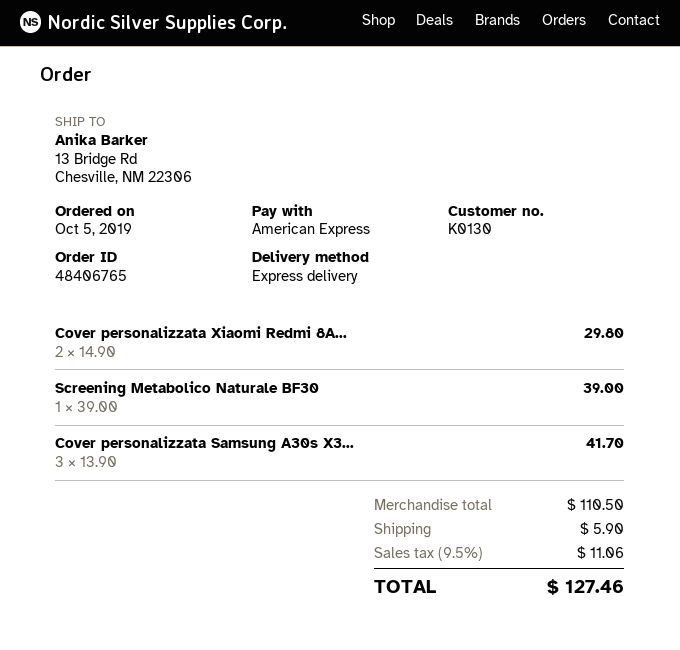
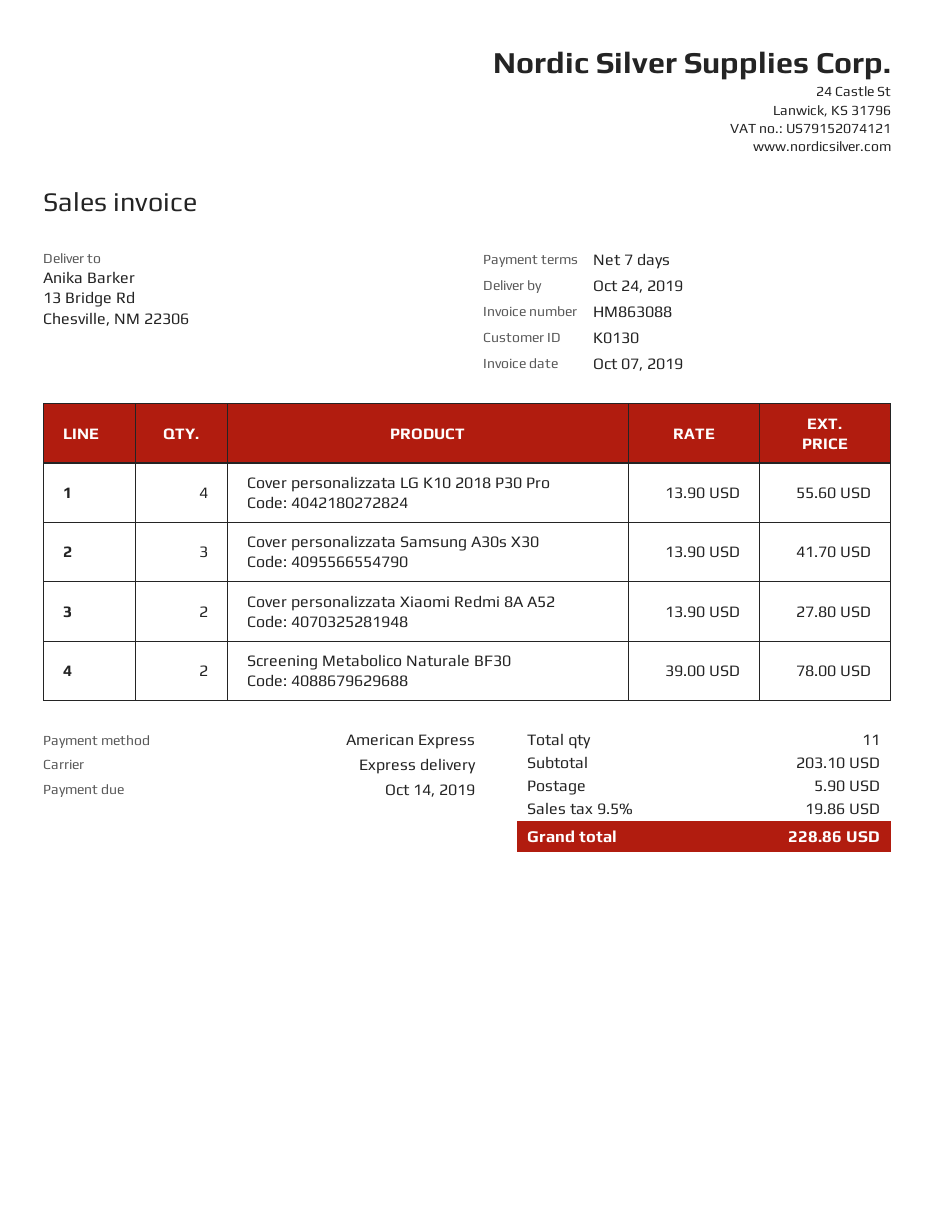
Cover personalizzata Xiaomi Redmi 8A...: 2 x 14.90 = 29.80 -> 2 x 13.90 = 27.80
Screening Metabolico Naturale BF30: 1 x 39.00 = 39.00 -> 2 x 39.00 = 78.00
Cover personalizzata LG K10 2018 P30 Pro: none -> 4 x 13.90 = 55.60
subtotal: 110.50 -> 203.10
tax: 9.5% = 11.06 -> 9.5% = 19.86
total: 127.46 -> 228.86

